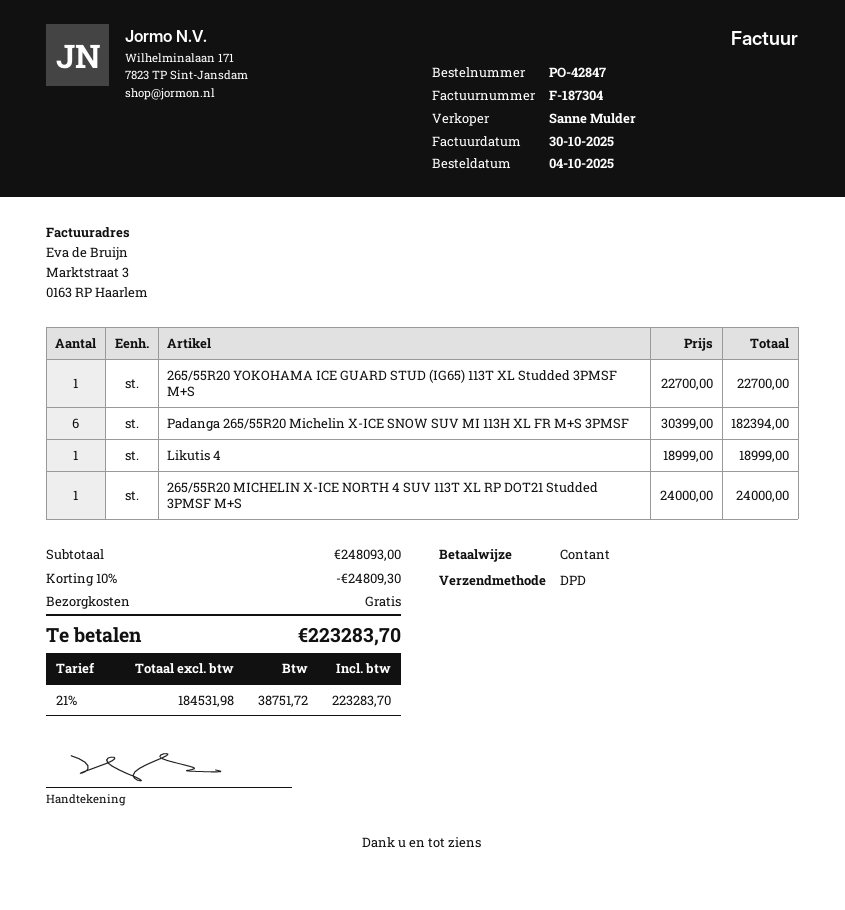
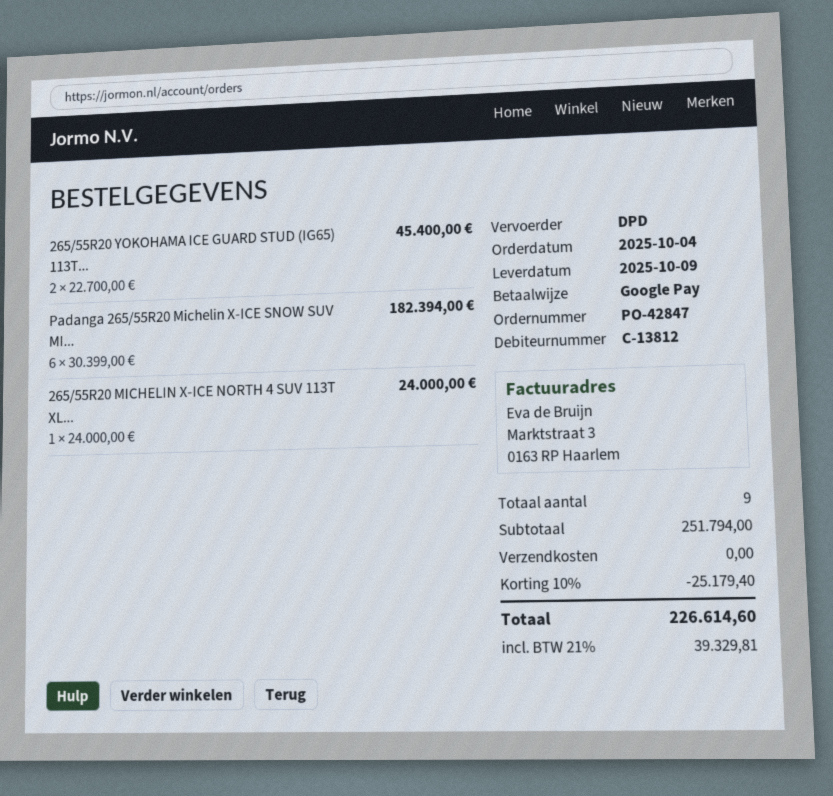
payment method: cash -> Google Pay
265/55R20 YOKOHAMA ICE GUARD STUD (IG65) 113T XL Studded 3PMSF M+S: 1 x 22700.00 = 22700.00 -> 2 x 22700.00 = 45400.00
Likutis 4: 1 x 18999.00 = 18999.00 -> none
subtotal: 248093.00 -> 251794.00
discount: 10% = 24809.30 -> 10% = 25179.40
tax: 21% = 38751.72 -> 21% = 39329.81
total: 223283.70 -> 226614.60

